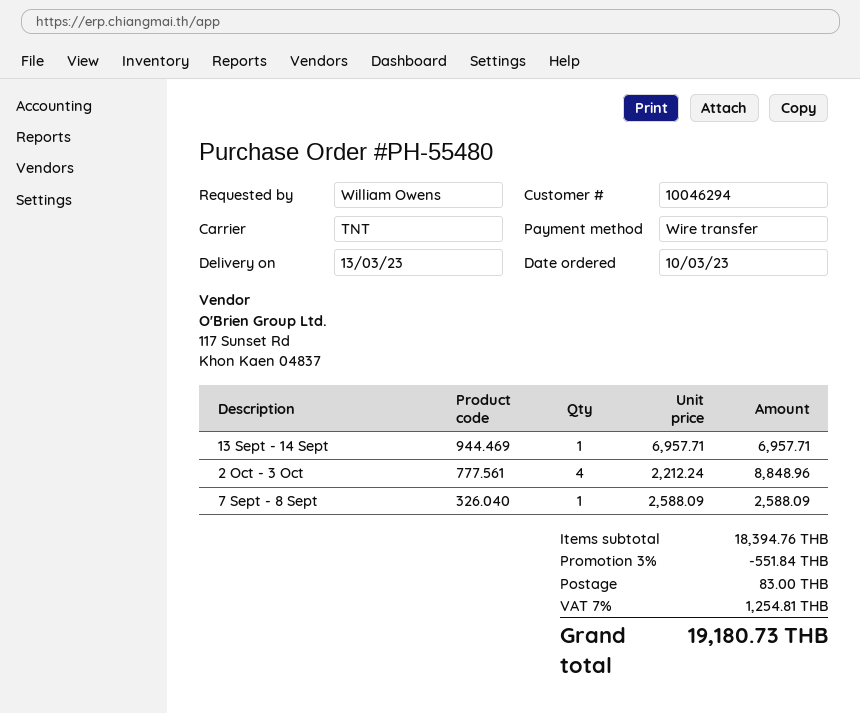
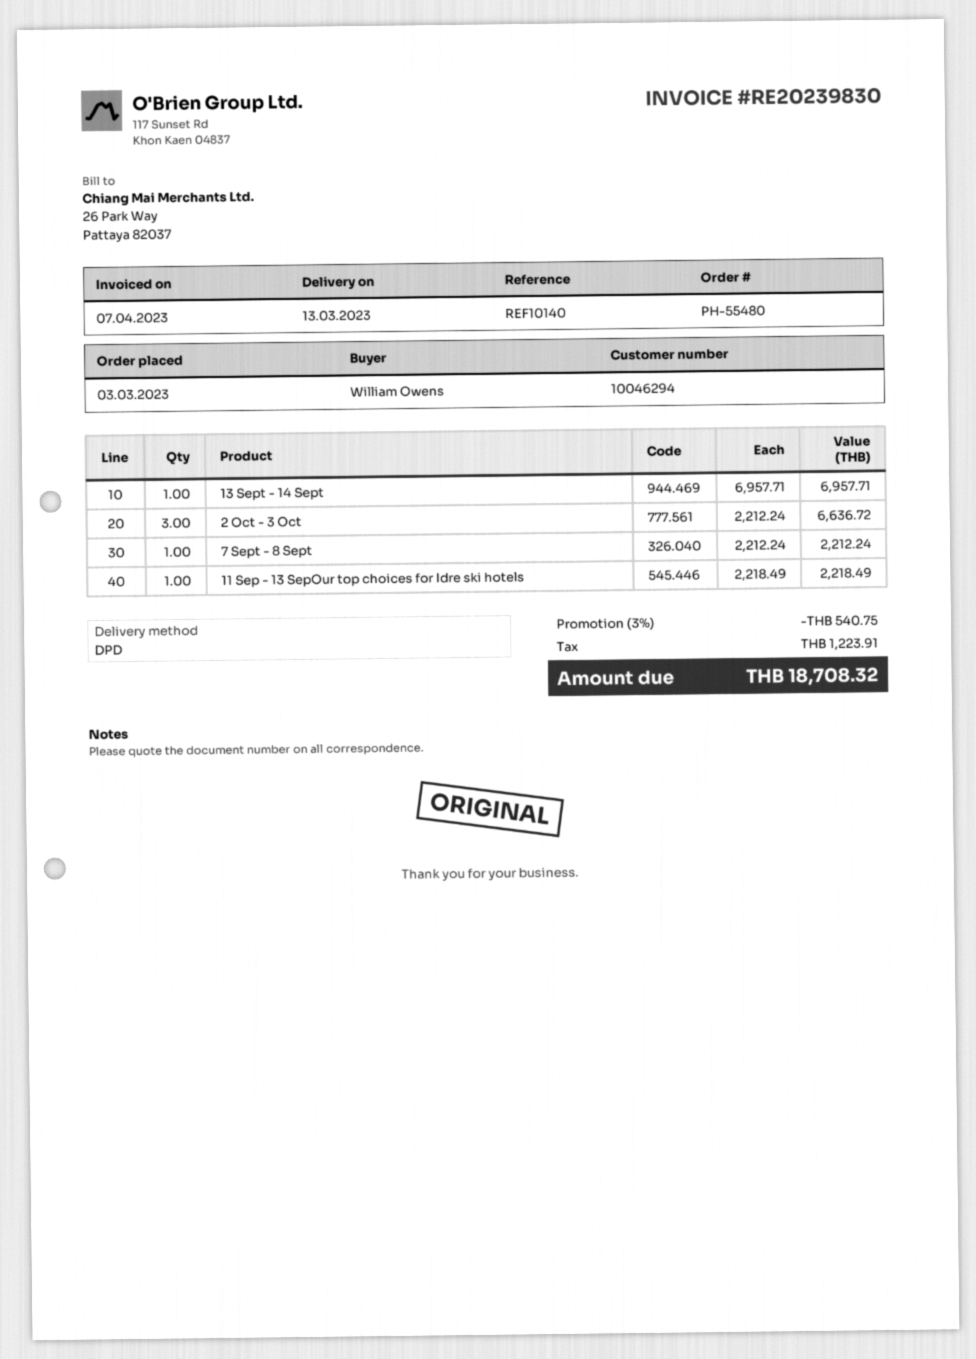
order date: 2023-03-10 -> 2023-03-03
shipping method: TNT -> DPD
2 Oct - 3 Oct: 4 x 2212.24 = 8848.96 -> 3 x 2212.24 = 6636.72
7 Sept - 8 Sept: 1 x 2588.09 = 2588.09 -> 1 x 2212.24 = 2212.24
11 Sep - 13 SepOur top choices for Idre ski hotels: none -> 1 x 2218.49 = 2218.49
discount: 3% = 551.84 -> 3% = 540.75
shipping: 83.00 -> none
tax: 1254.81 -> 1223.91
total: 19180.73 -> 18708.32

